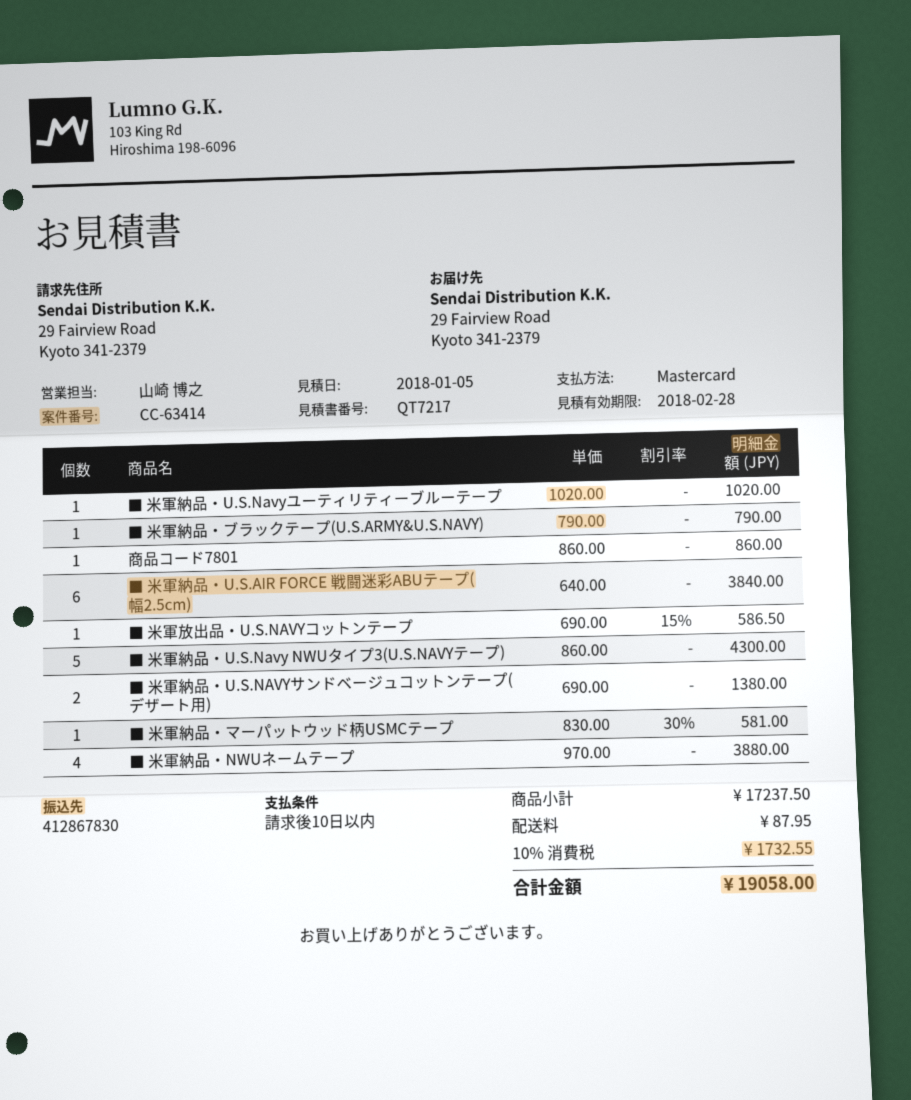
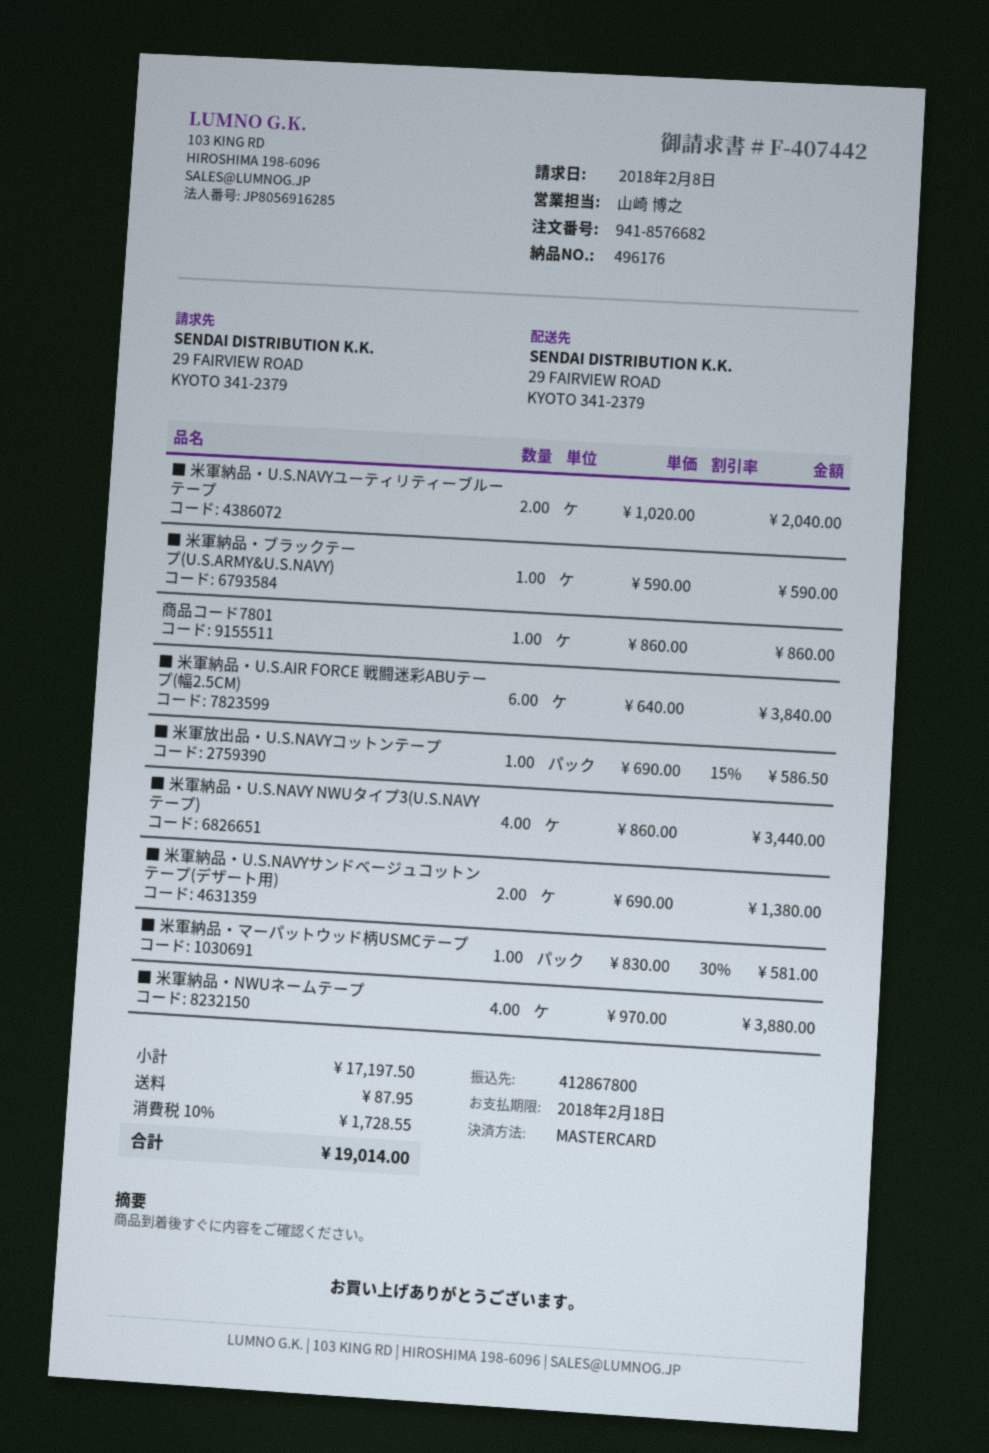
bank account: 412867830 -> 412867800
■ 米軍納品・U.S.Navyユーティリティーブルーテープ: 1 x 1020.00 = 1020.00 -> 2 x 1020.00 = 2040.00
■ 米軍納品・ブラックテープ(U.S.ARMY&U.S.NAVY): 1 x 790.00 = 790.00 -> 1 x 590.00 = 590.00
■ 米軍納品・U.S.Navy NWUタイプ3(U.S.NAVYテープ): 5 x 860.00 = 4300.00 -> 4 x 860.00 = 3440.00
subtotal: 17237.50 -> 17197.50
tax: 10% = 1732.55 -> 10% = 1728.55
total: 19058.00 -> 19014.00

